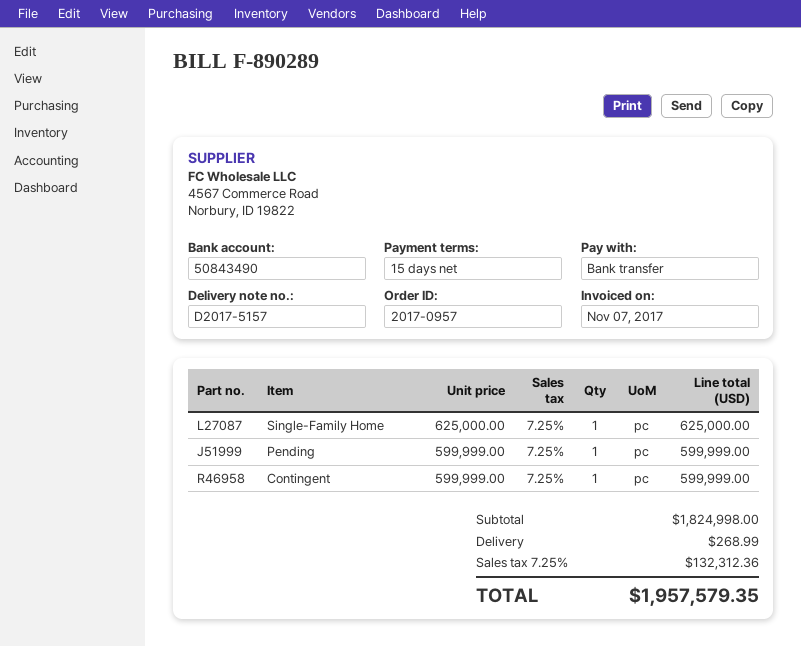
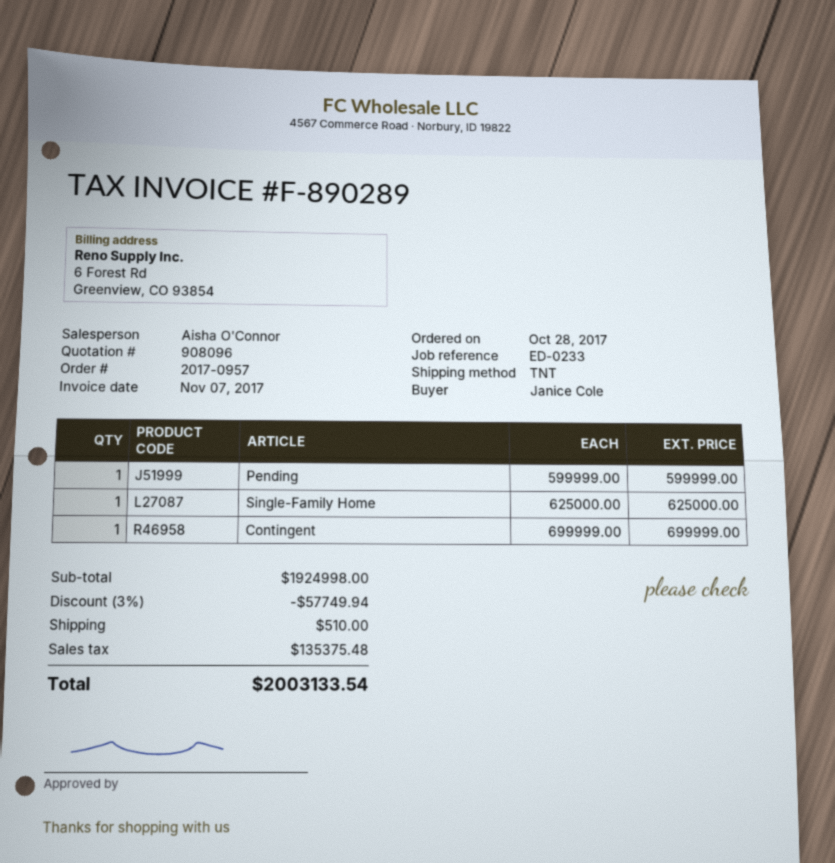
Contingent: 1 x 599999.00 = 599999.00 -> 1 x 699999.00 = 699999.00
subtotal: 1824998.00 -> 1924998.00
discount: none -> 3% = 57749.94
shipping: 268.99 -> 510.00
tax: 132312.36 -> 135375.48
total: 1957579.35 -> 2003133.54

